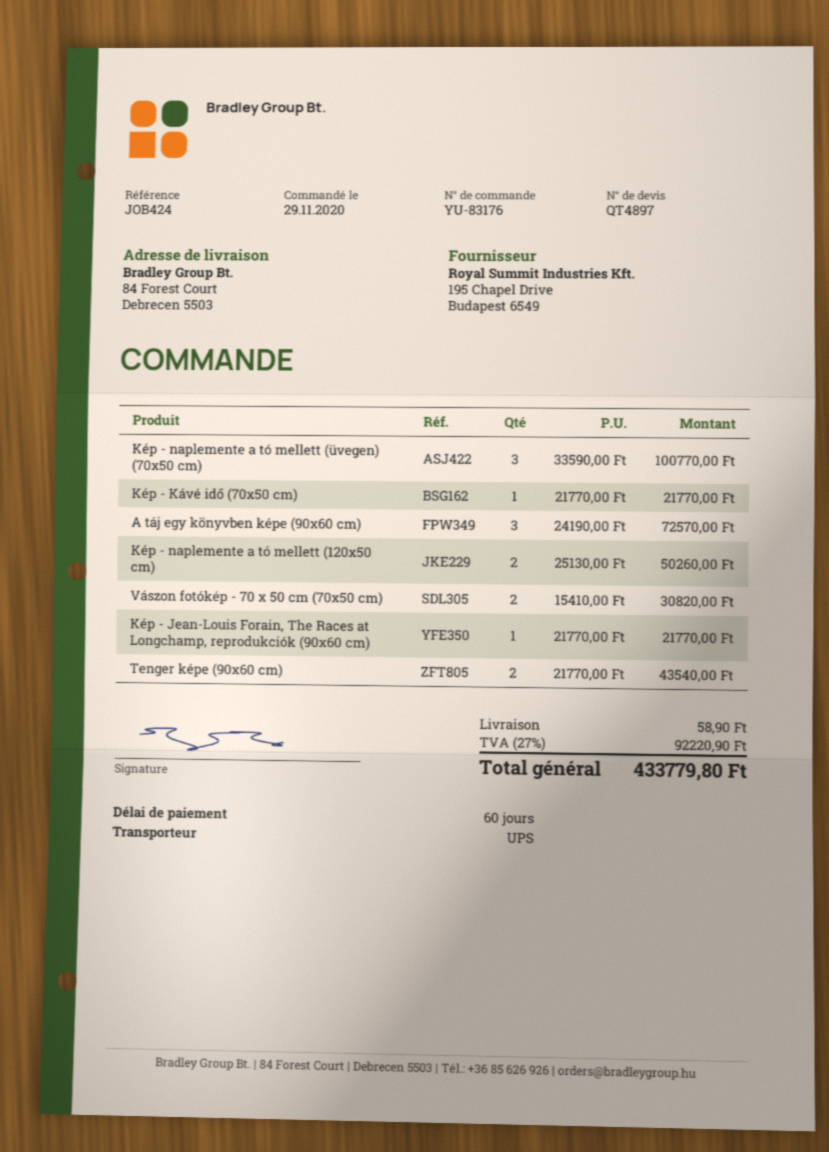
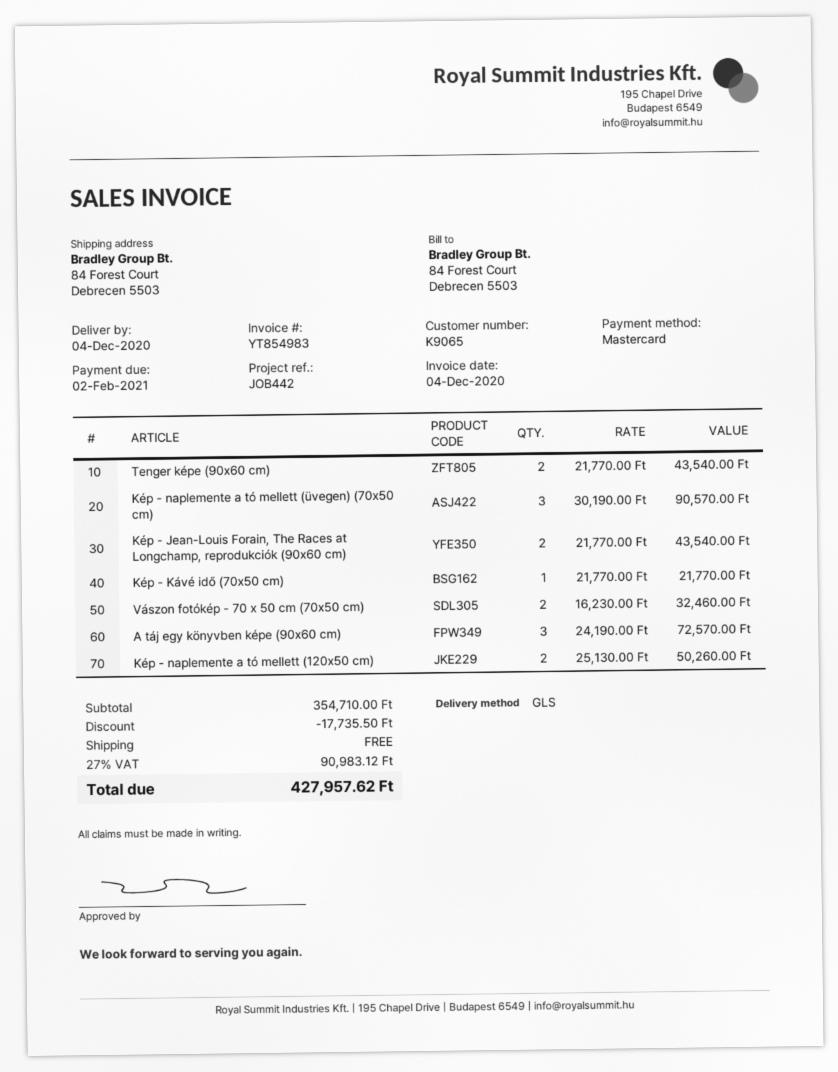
reference: JOB424 -> JOB442
shipping method: UPS -> GLS
Kép - naplemente a tó mellett (üvegen) (70x50 cm): 3 x 33590.00 = 100770.00 -> 3 x 30190.00 = 90570.00
Vászon fotókép - 70 x 50 cm (70x50 cm): 2 x 15410.00 = 30820.00 -> 2 x 16230.00 = 32460.00
Kép - Jean-Louis Forain, The Races at Longchamp, reprodukciók (90x60 cm): 1 x 21770.00 = 21770.00 -> 2 x 21770.00 = 43540.00
discount: none -> 17735.50
shipping: 58.90 -> 0.00
tax: 27% = 92220.90 -> 27% = 90983.12
total: 433779.80 -> 427957.62

